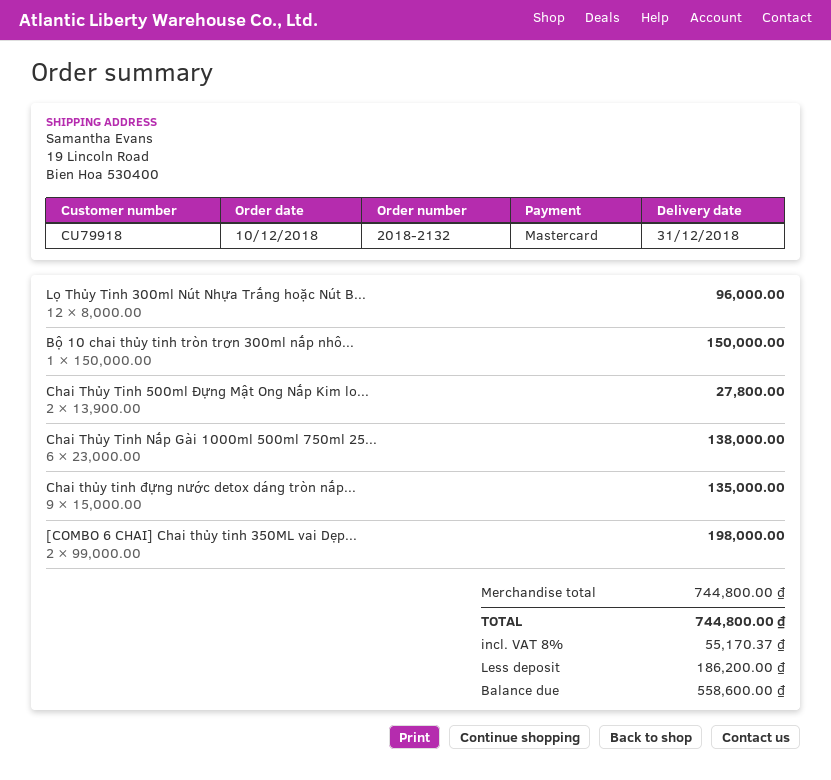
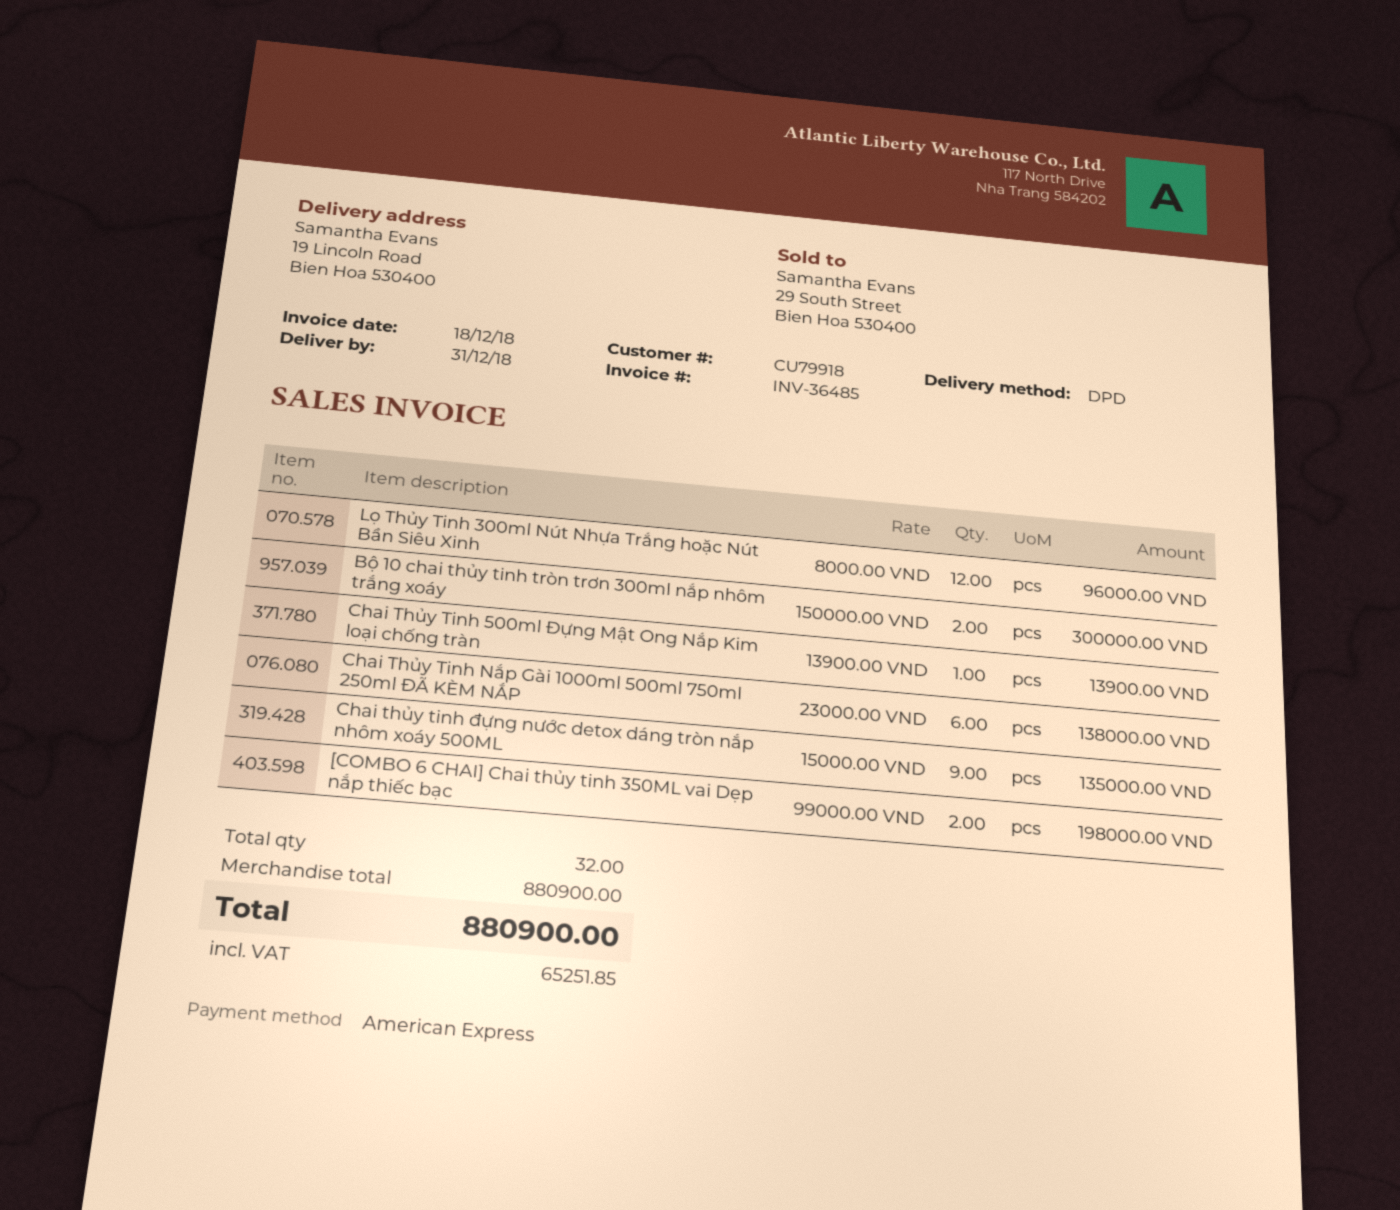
payment method: Mastercard -> American Express
Bộ 10 chai thủy tinh tròn trơn 300ml nắp nhô...: 1 x 150000.00 = 150000.00 -> 2 x 150000.00 = 300000.00
Chai Thủy Tinh 500ml Đựng Mật Ong Nắp Kim lo...: 2 x 13900.00 = 27800.00 -> 1 x 13900.00 = 13900.00
subtotal: 744800.00 -> 880900.00
tax: 55170.37 -> 65251.85
total: 744800.00 -> 880900.00

